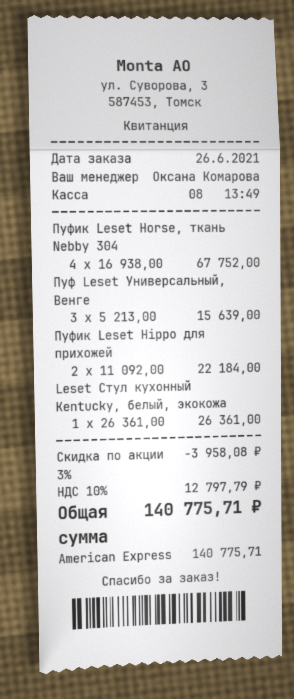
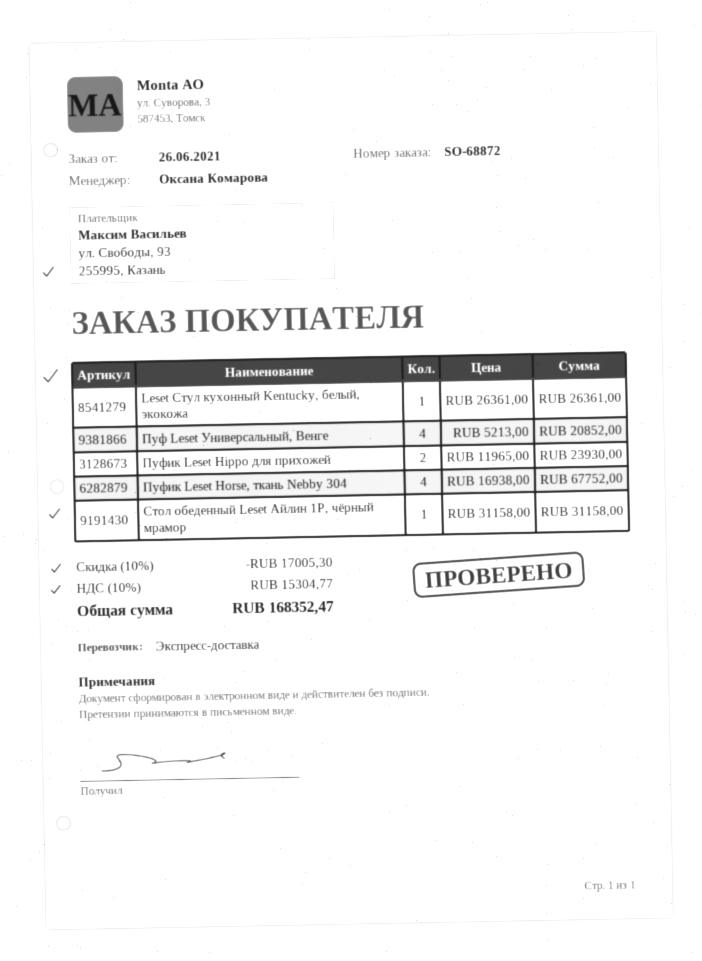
Пуф Leset Универсальный, Венге: 3 x 5213.00 = 15639.00 -> 4 x 5213.00 = 20852.00
Пуфик Leset Hippo для прихожей: 2 x 11092.00 = 22184.00 -> 2 x 11965.00 = 23930.00
Стол обеденный Leset Айлин 1Р, чёрный мрамор: none -> 1 x 31158.00 = 31158.00
discount: 3% = 3958.08 -> 10% = 17005.30
tax: 10% = 12797.79 -> 10% = 15304.77
total: 140775.71 -> 168352.47

